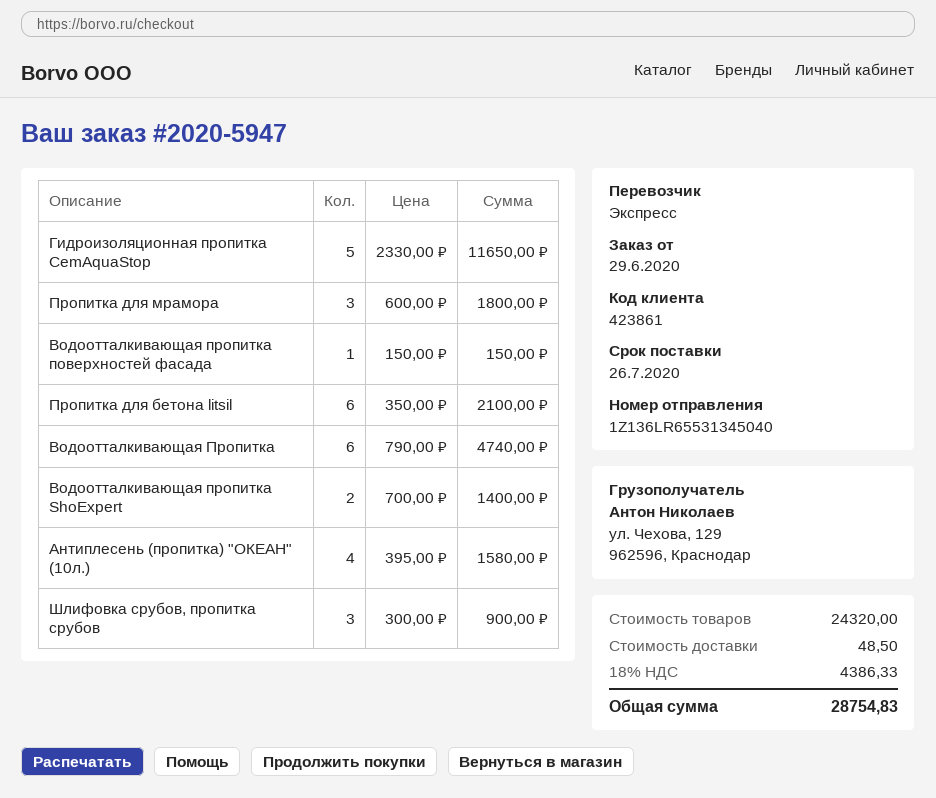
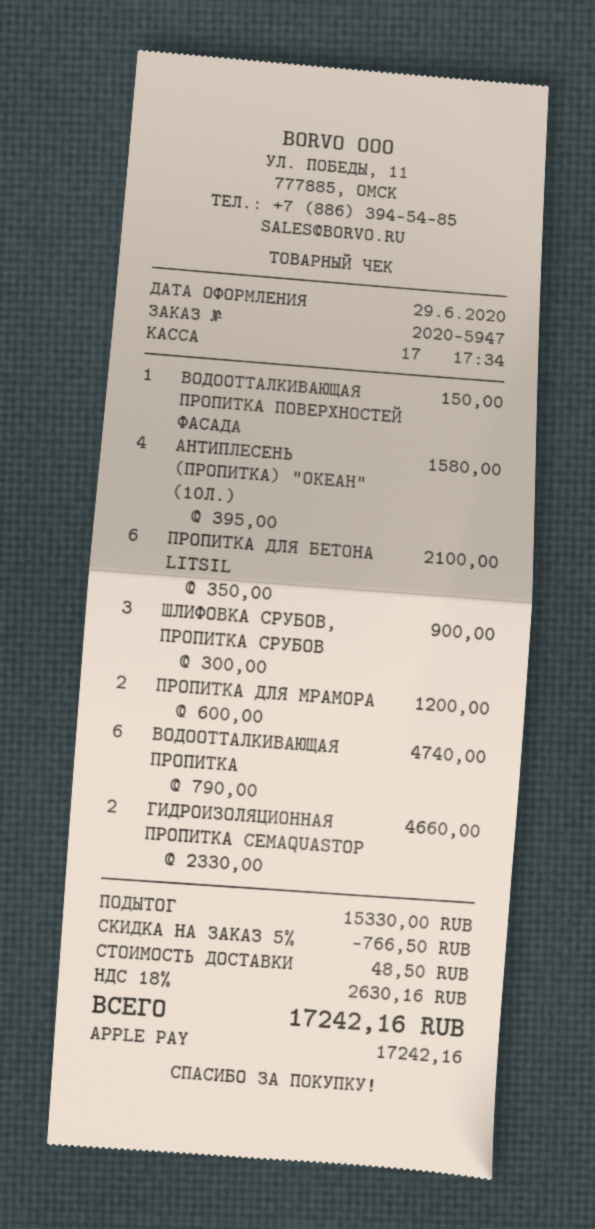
Гидроизоляционная пропитка CemAquaStop: 5 x 2330.00 = 11650.00 -> 2 x 2330.00 = 4660.00
Пропитка для мрамора: 3 x 600.00 = 1800.00 -> 2 x 600.00 = 1200.00
Водоотталкивающая пропитка ShoExpert: 2 x 700.00 = 1400.00 -> none
subtotal: 24320.00 -> 15330.00
discount: none -> 5% = 766.50
tax: 18% = 4386.33 -> 18% = 2630.16
total: 28754.83 -> 17242.16

